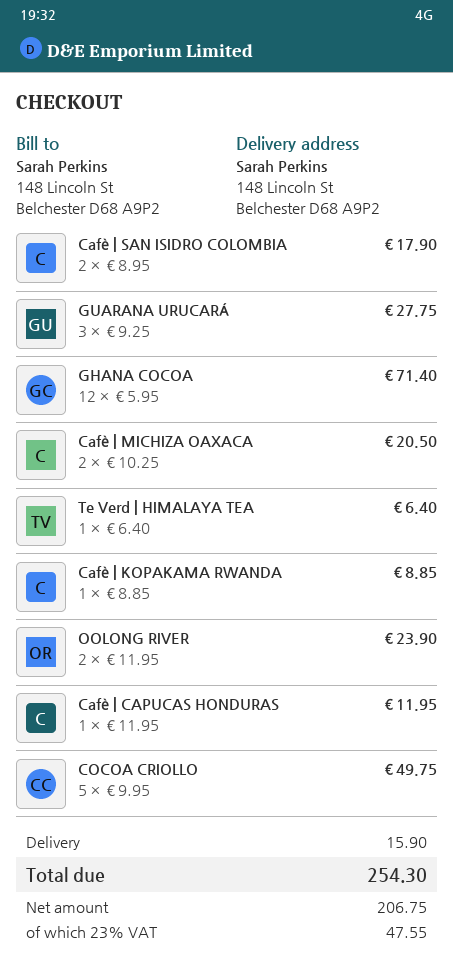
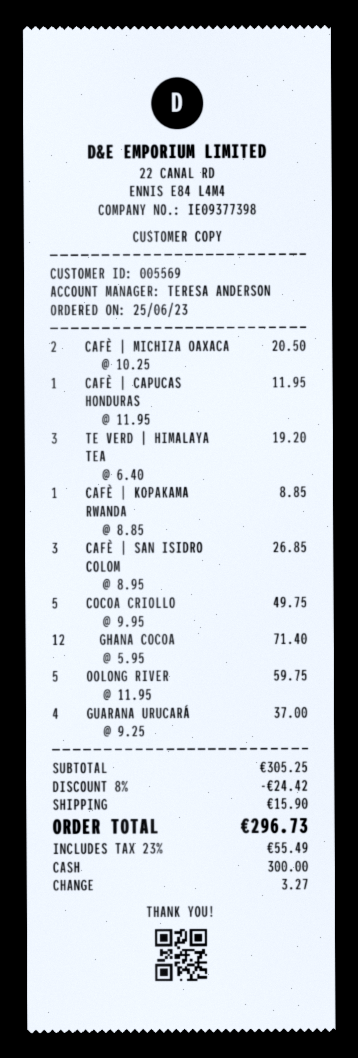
Cafè | SAN ISIDRO COLOMBIA: 2 x 8.95 = 17.90 -> 3 x 8.95 = 26.85
GUARANA URUCARÁ: 3 x 9.25 = 27.75 -> 4 x 9.25 = 37.00
Te Verd | HIMALAYA TEA: 1 x 6.40 = 6.40 -> 3 x 6.40 = 19.20
OOLONG RIVER: 2 x 11.95 = 23.90 -> 5 x 11.95 = 59.75
discount: none -> 8% = 24.42
tax: 23% = 47.55 -> 23% = 55.49
total: 254.30 -> 296.73

